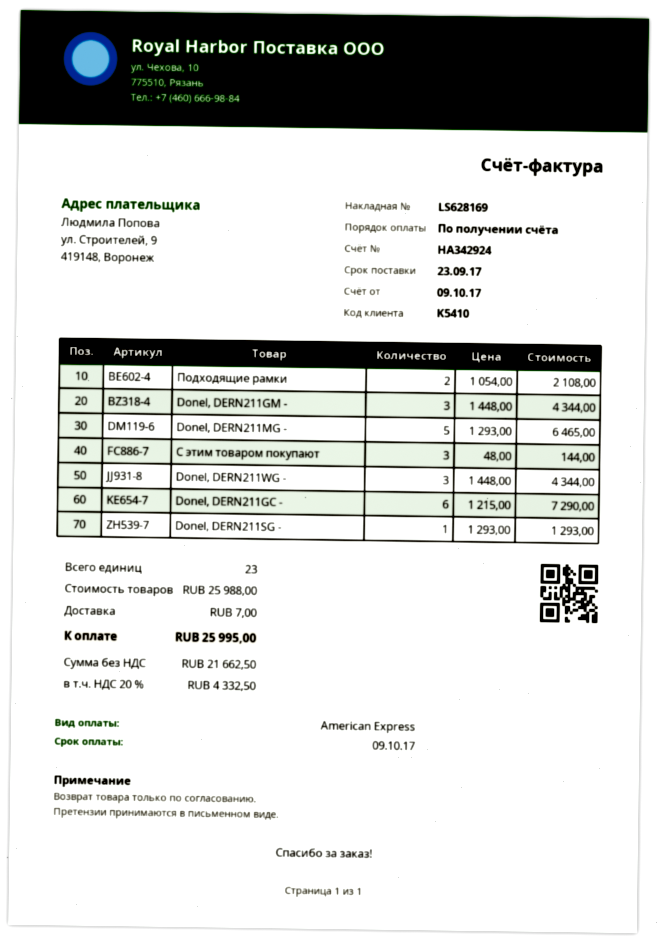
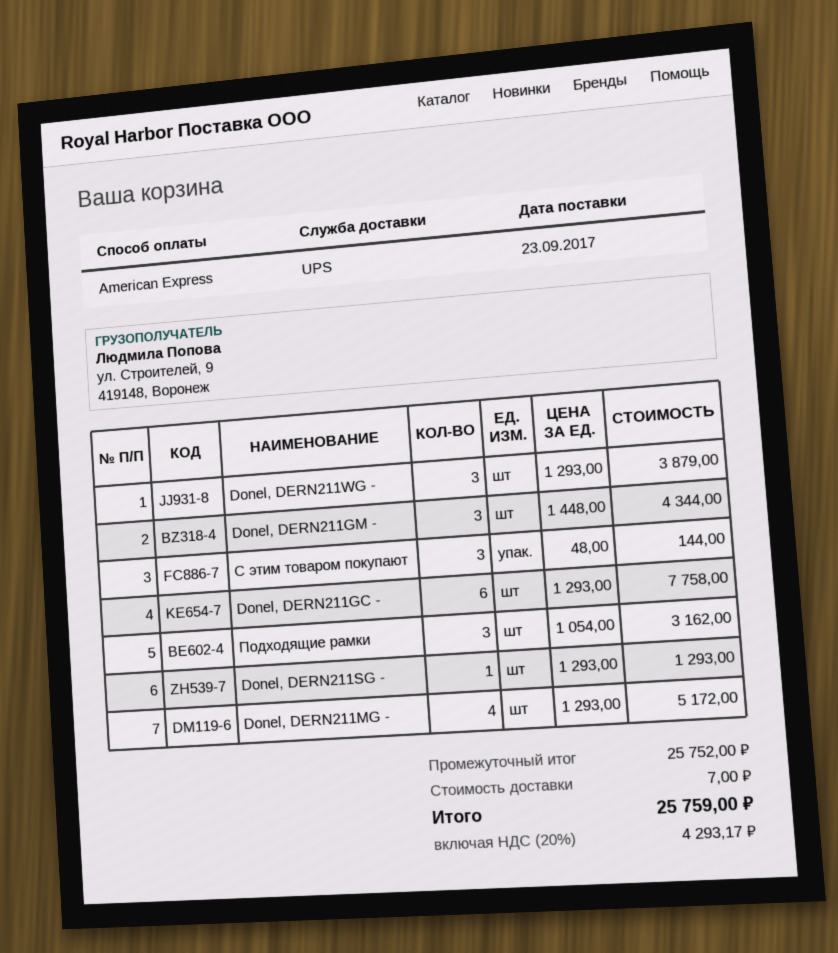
Подходящие рамки: 2 x 1054.00 = 2108.00 -> 3 x 1054.00 = 3162.00
Donel, DERN211MG -: 5 x 1293.00 = 6465.00 -> 4 x 1293.00 = 5172.00
Donel, DERN211WG -: 3 x 1448.00 = 4344.00 -> 3 x 1293.00 = 3879.00
Donel, DERN211GC -: 6 x 1215.00 = 7290.00 -> 6 x 1293.00 = 7758.00
subtotal: 25988.00 -> 25752.00
tax: 20% = 4332.50 -> 20% = 4293.17
total: 25995.00 -> 25759.00

